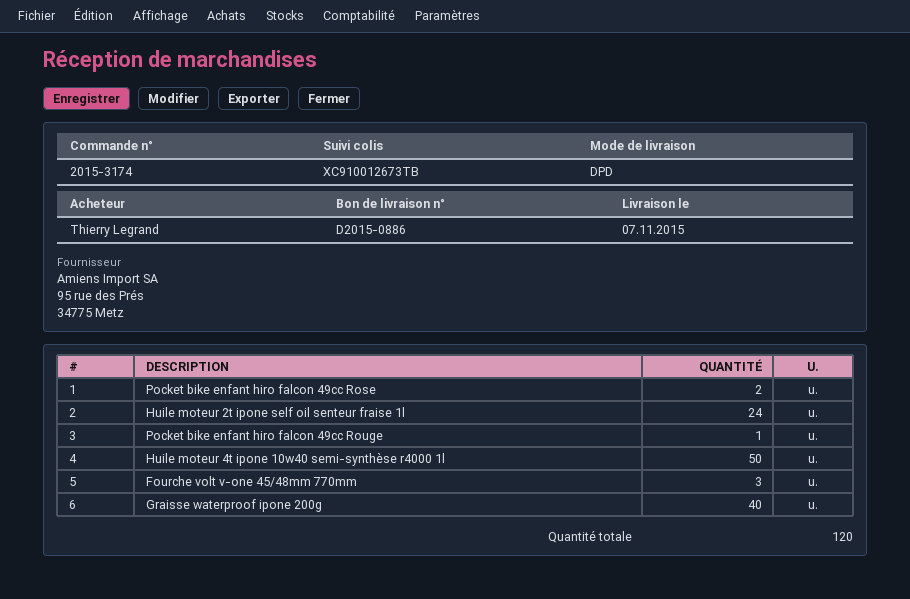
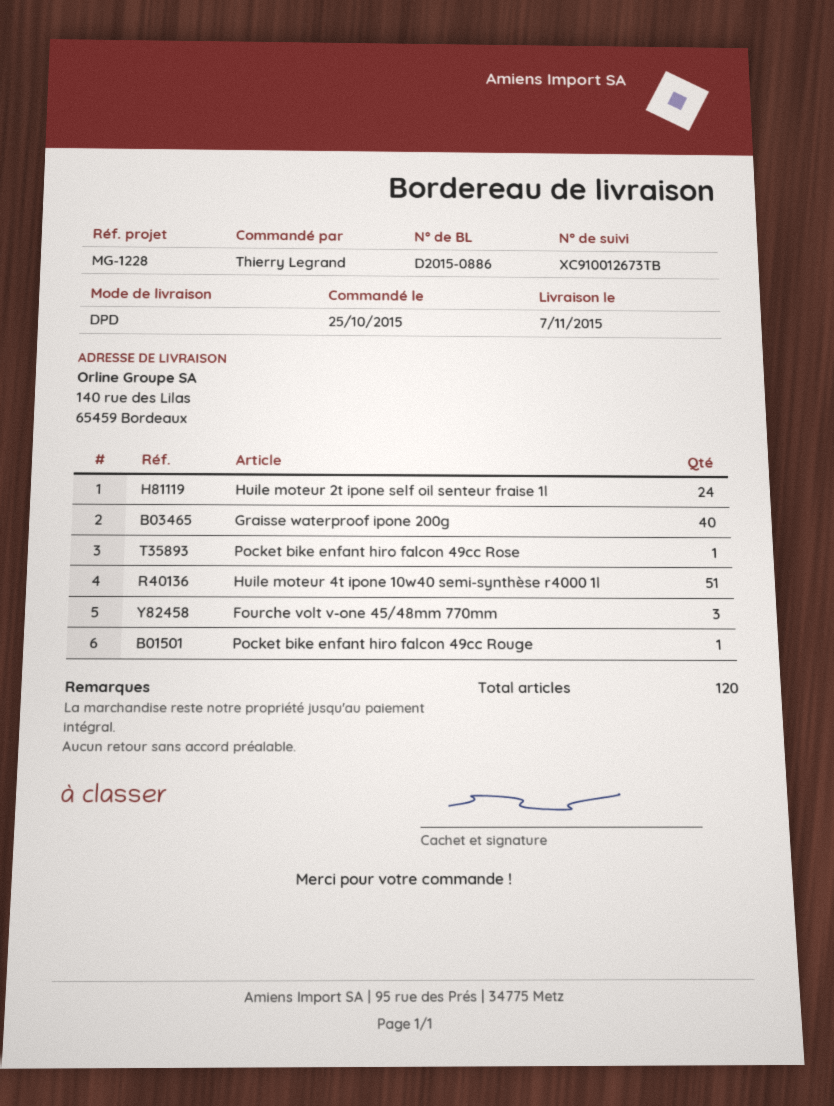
Pocket bike enfant hiro falcon 49cc Rose: 2 -> 1
Huile moteur 4t ipone 10w40 semi-synthèse r4000 1l: 50 -> 51

